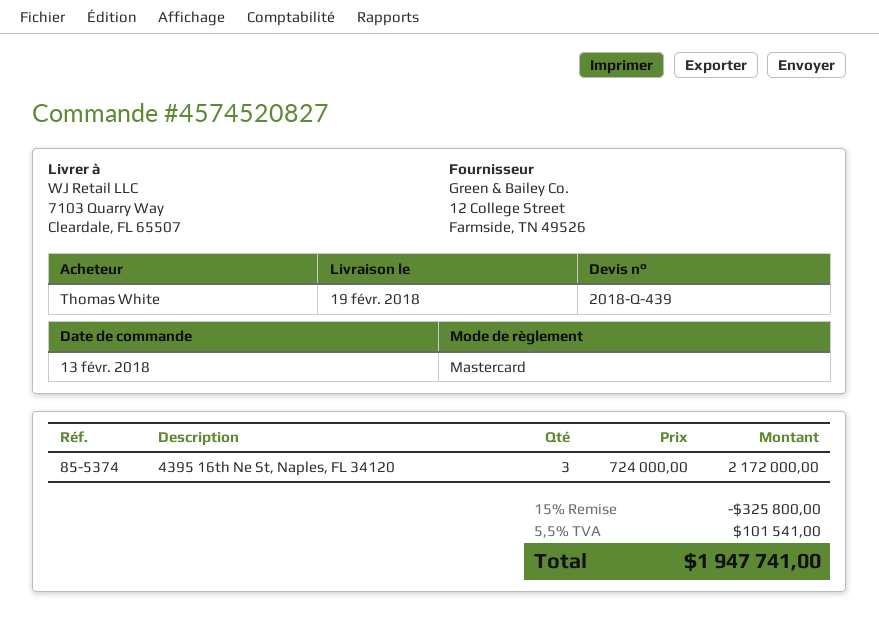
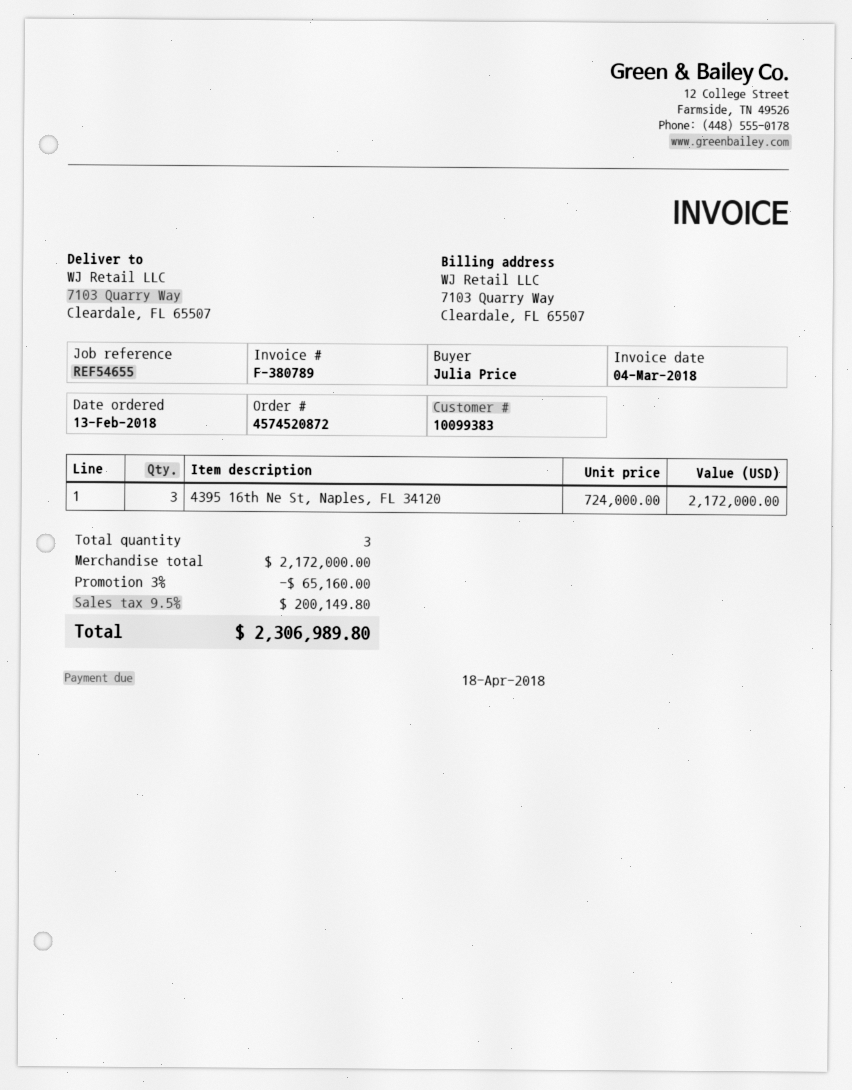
order number: 4574520827 -> 4574520872
ordered by: Thomas White -> Julia Price
discount: 15% = 325800.00 -> 3% = 65160.00
tax: 5.5% = 101541.00 -> 9.5% = 200149.80
total: 1947741.00 -> 2306989.80

